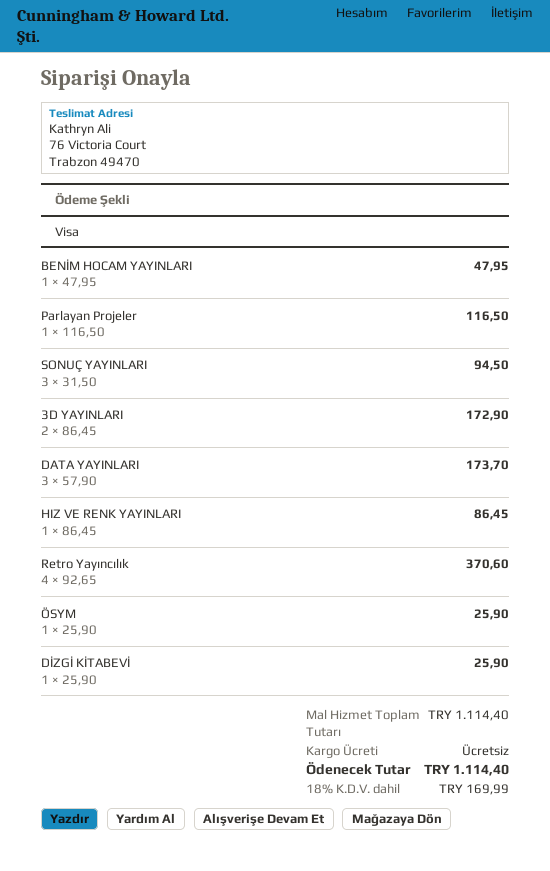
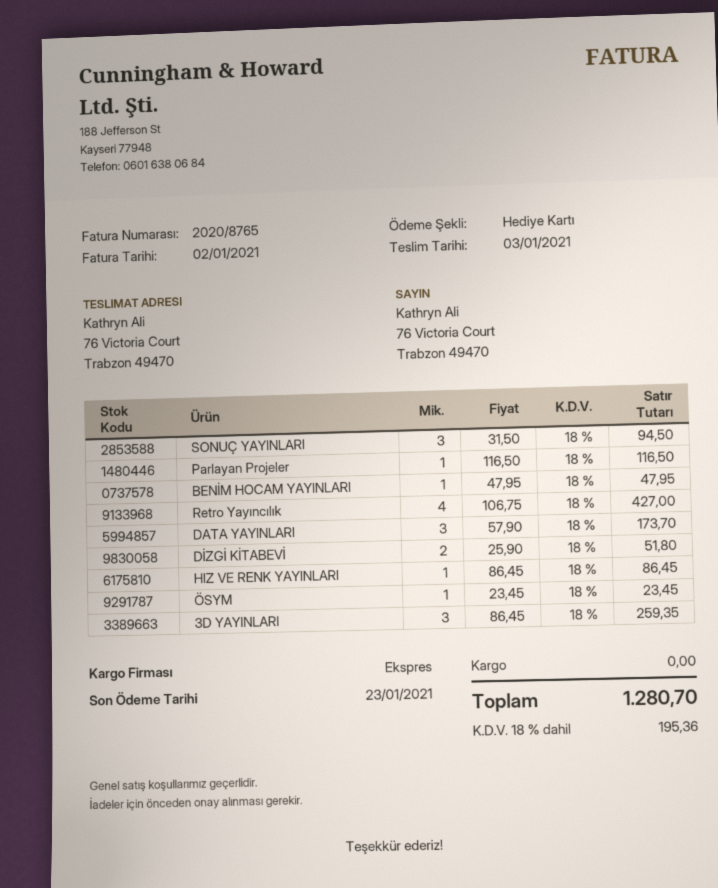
payment method: Visa -> gift card
3D YAYINLARI: 2 x 86.45 = 172.90 -> 3 x 86.45 = 259.35
Retro Yayıncılık: 4 x 92.65 = 370.60 -> 4 x 106.75 = 427.00
ÖSYM: 1 x 25.90 = 25.90 -> 1 x 23.45 = 23.45
DİZGİ KİTABEVİ: 1 x 25.90 = 25.90 -> 2 x 25.90 = 51.80
tax: 18% = 169.99 -> 18% = 195.36
total: 1114.40 -> 1280.70

